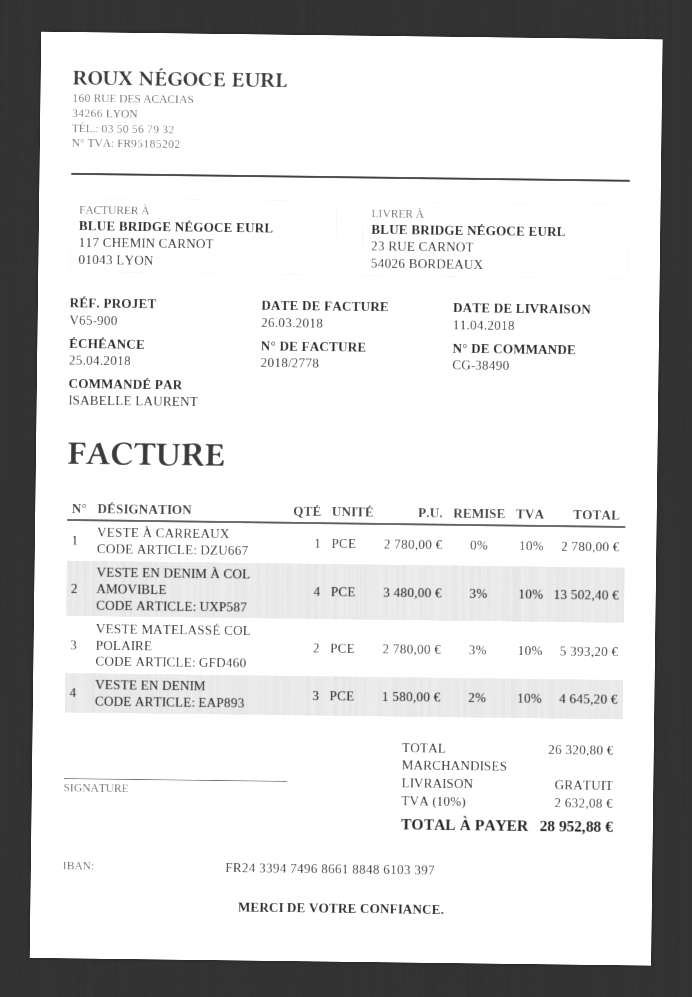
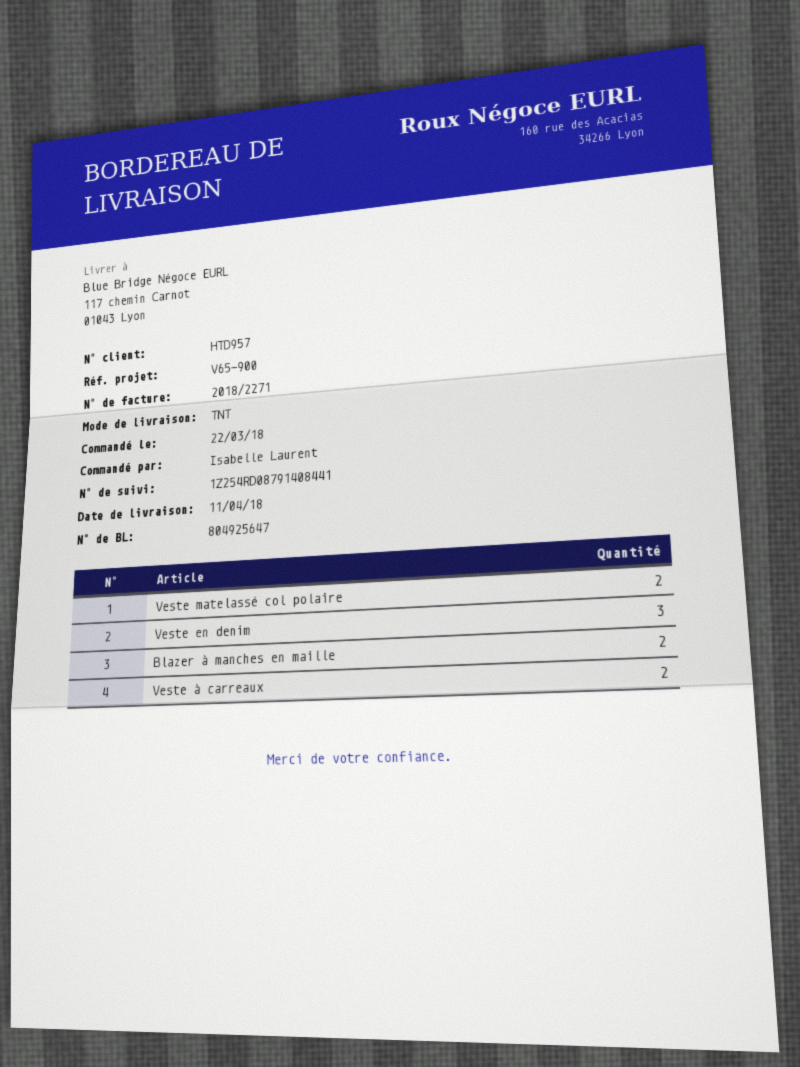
invoice number: 2018/2778 -> 2018/2271
ship to: 23 RUE CARNOT, 54026 BORDEAUX -> 117 chemin Carnot, 01043 Lyon
VESTE À CARREAUX: 1 -> 2
VESTE EN DENIM À COL AMOVIBLE: 4 -> none
Blazer à manches en maille: none -> 2

